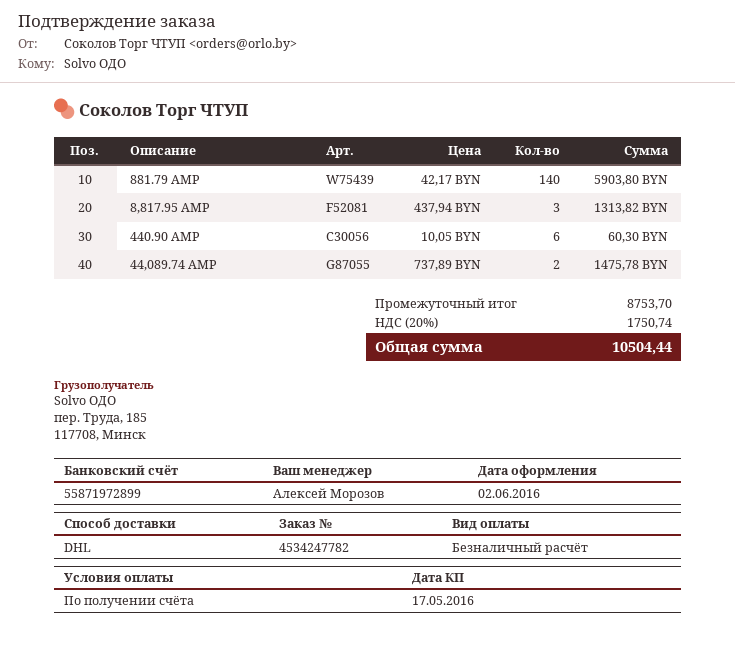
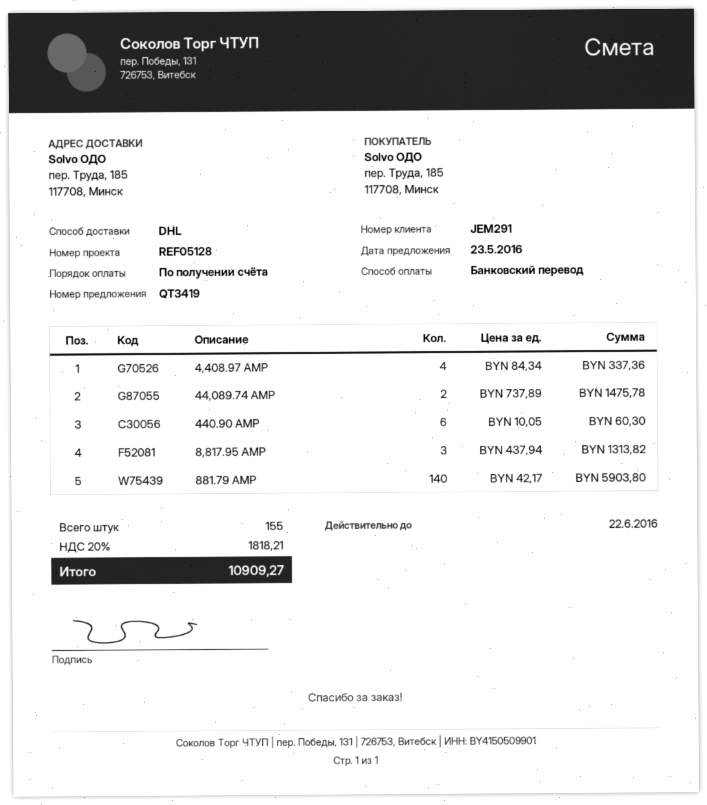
quote date: 2016-05-17 -> 2016-05-23
4,408.97 AMP: none -> 4 x 84.34 = 337.36
tax: 20% = 1750.74 -> 20% = 1818.21
total: 10504.44 -> 10909.27

